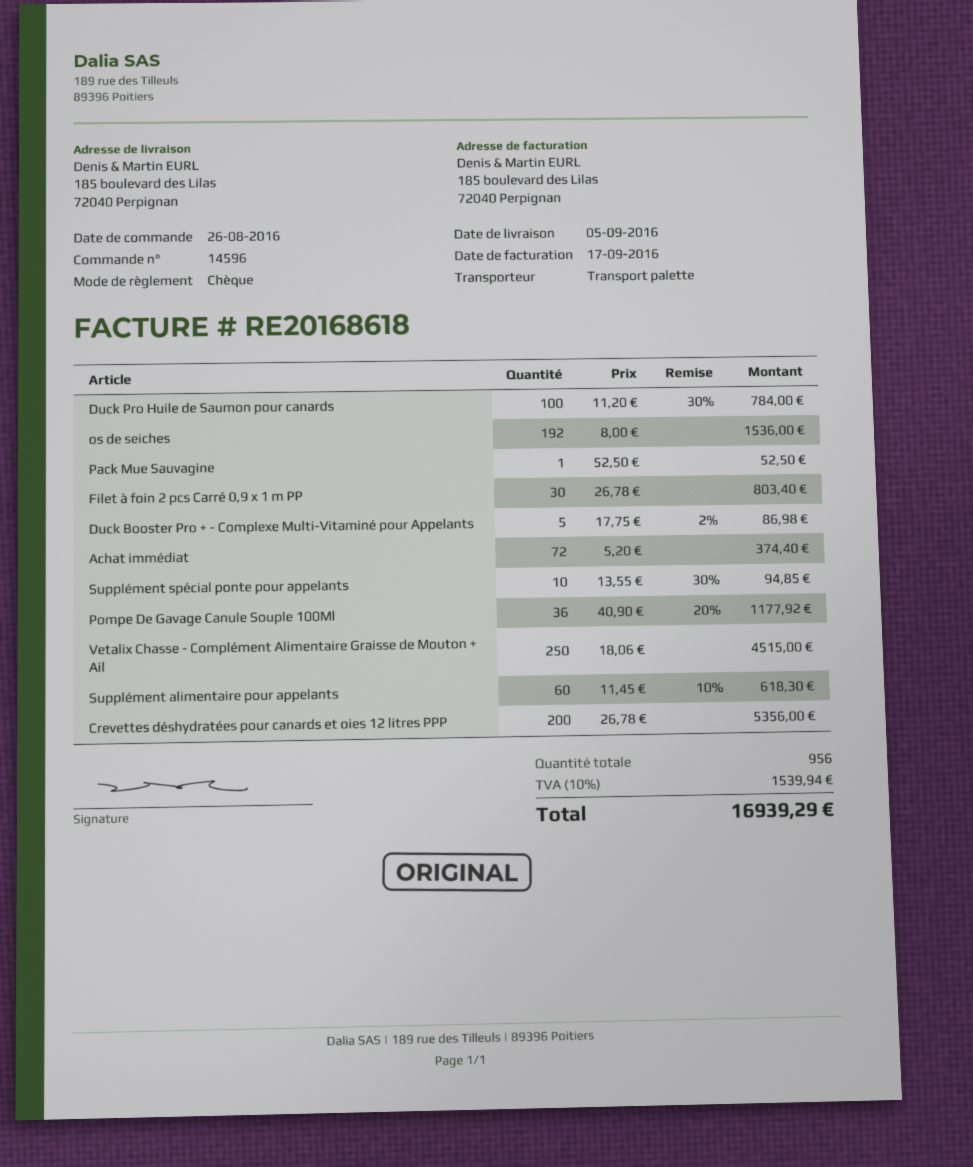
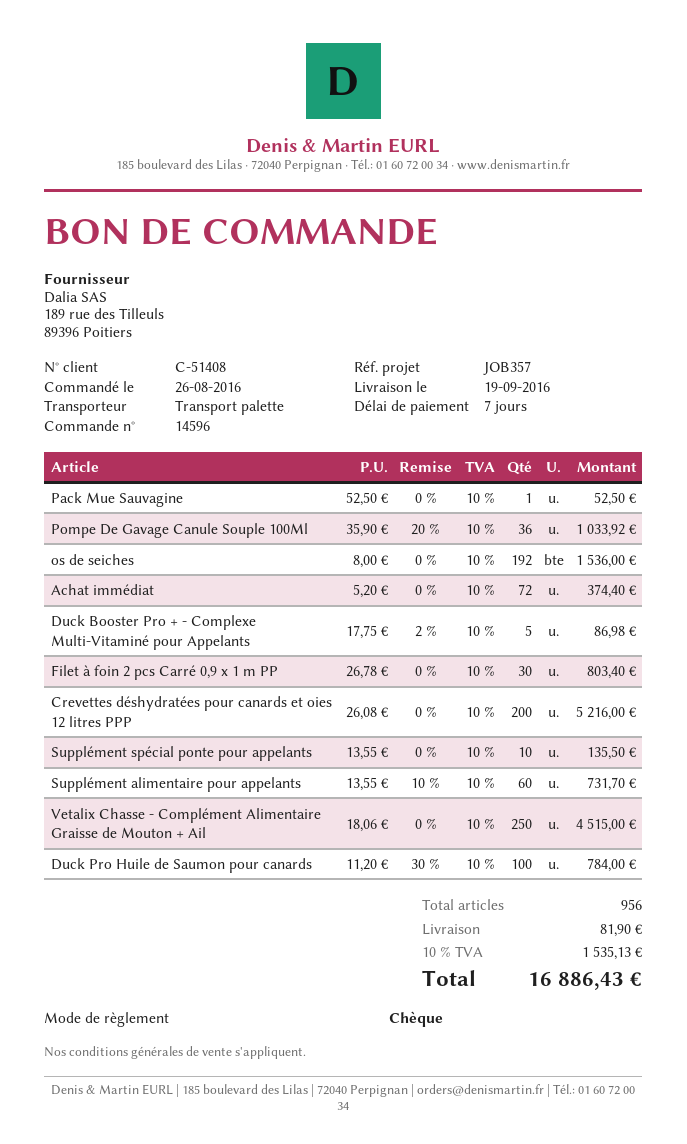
delivery date: 2016-09-05 -> 2016-09-19
Supplément spécial ponte pour appelants: 10 x 13.55 - 30% = 94.85 -> 10 x 13.55 = 135.50
Pompe De Gavage Canule Souple 100Ml: 36 x 40.90 - 20% = 1177.92 -> 36 x 35.90 - 20% = 1033.92
Supplément alimentaire pour appelants: 60 x 11.45 - 10% = 618.30 -> 60 x 13.55 - 10% = 731.70
Crevettes déshydratées pour canards et oies 12 litres PPP: 200 x 26.78 = 5356.00 -> 200 x 26.08 = 5216.00
shipping: none -> 81.90
tax: 10% = 1539.94 -> 10% = 1535.13
total: 16939.29 -> 16886.43

